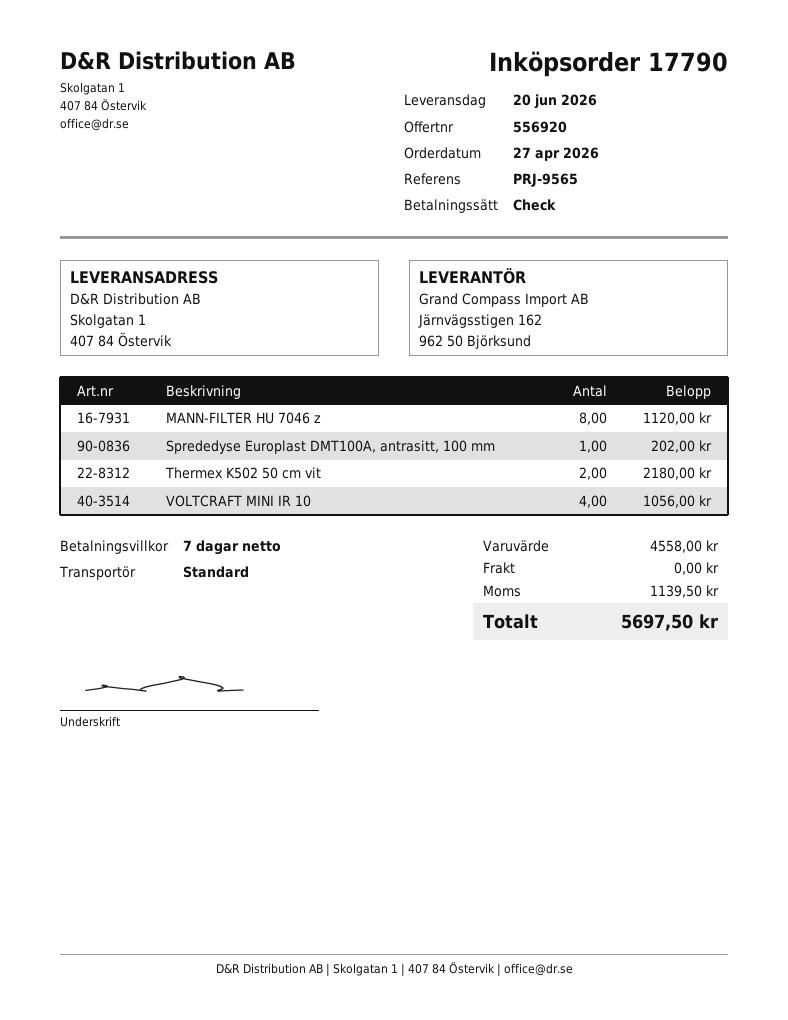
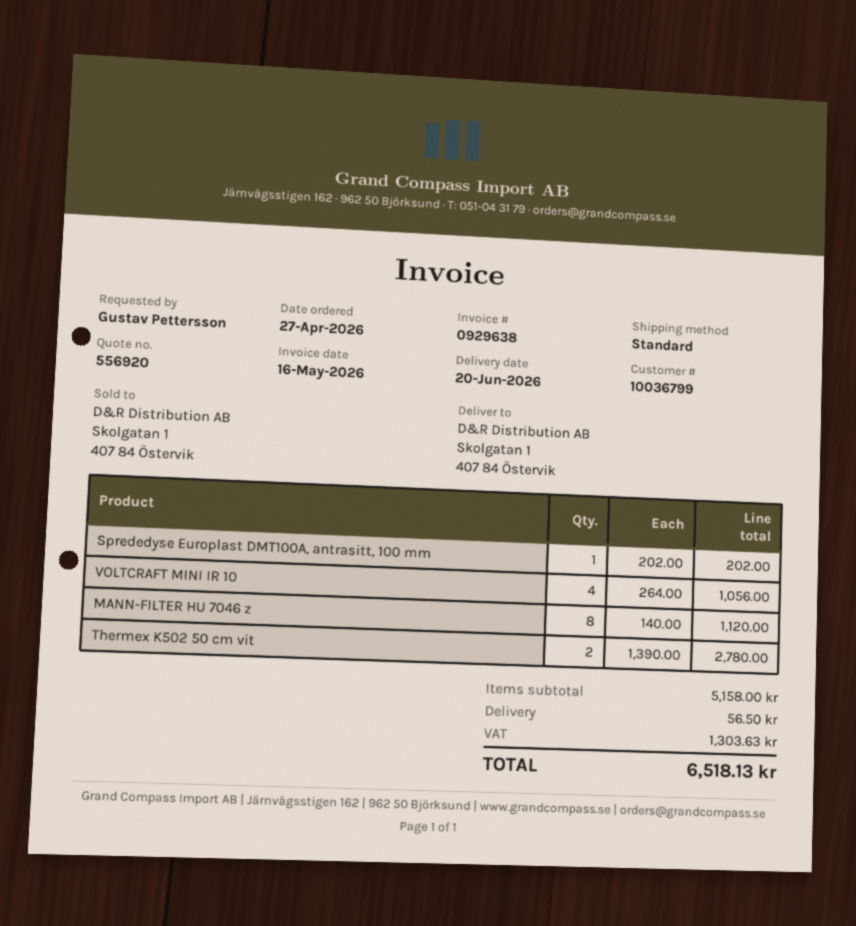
Thermex K502 50 cm vit: 2 for 2180.00 -> 2 for 2780.00
subtotal: 4558.00 -> 5158.00
shipping: 0.00 -> 56.50
tax: 1139.50 -> 1303.63
total: 5697.50 -> 6518.13

